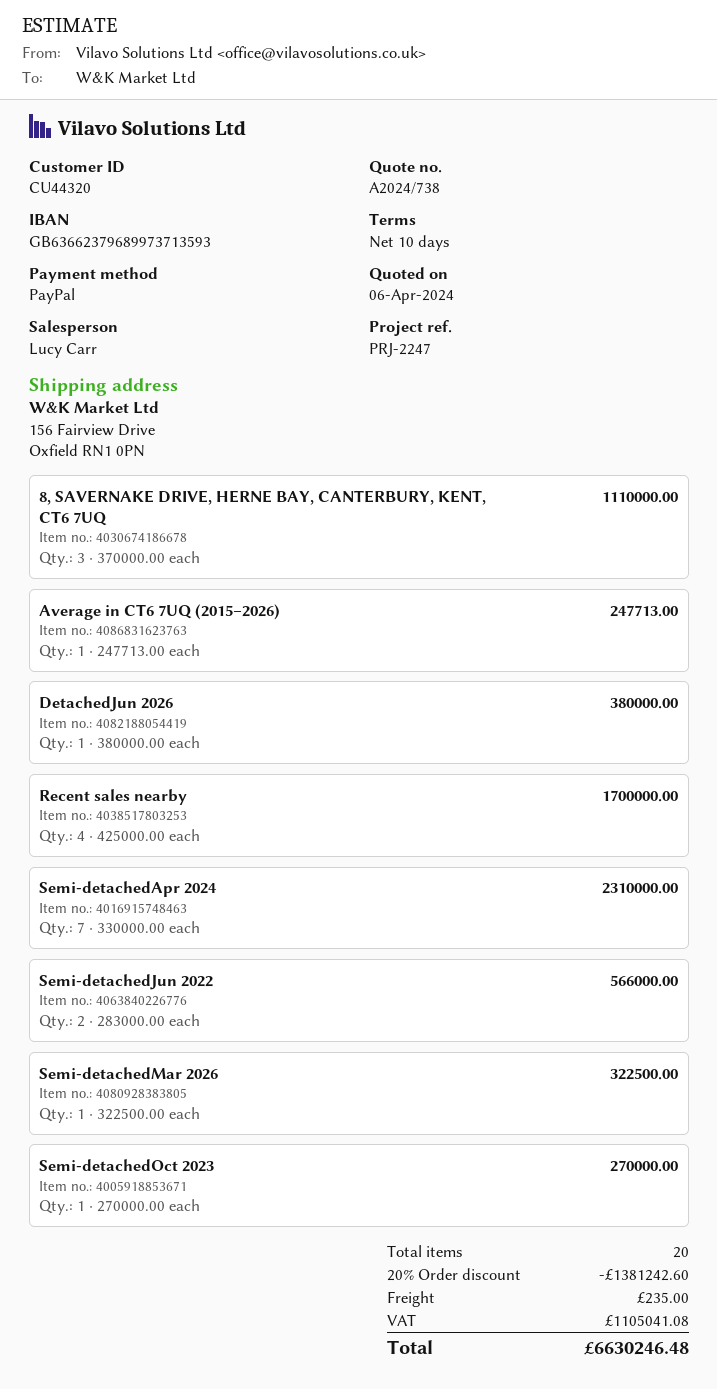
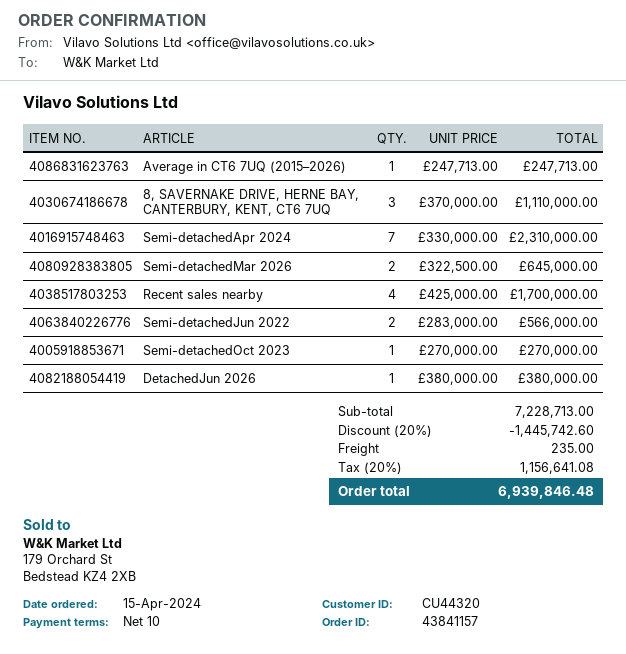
Semi-detachedMar 2026: 1 x 322500.00 = 322500.00 -> 2 x 322500.00 = 645000.00
discount: 20% = 1381242.60 -> 20% = 1445742.60
tax: 1105041.08 -> 1156641.08
total: 6630246.48 -> 6939846.48

